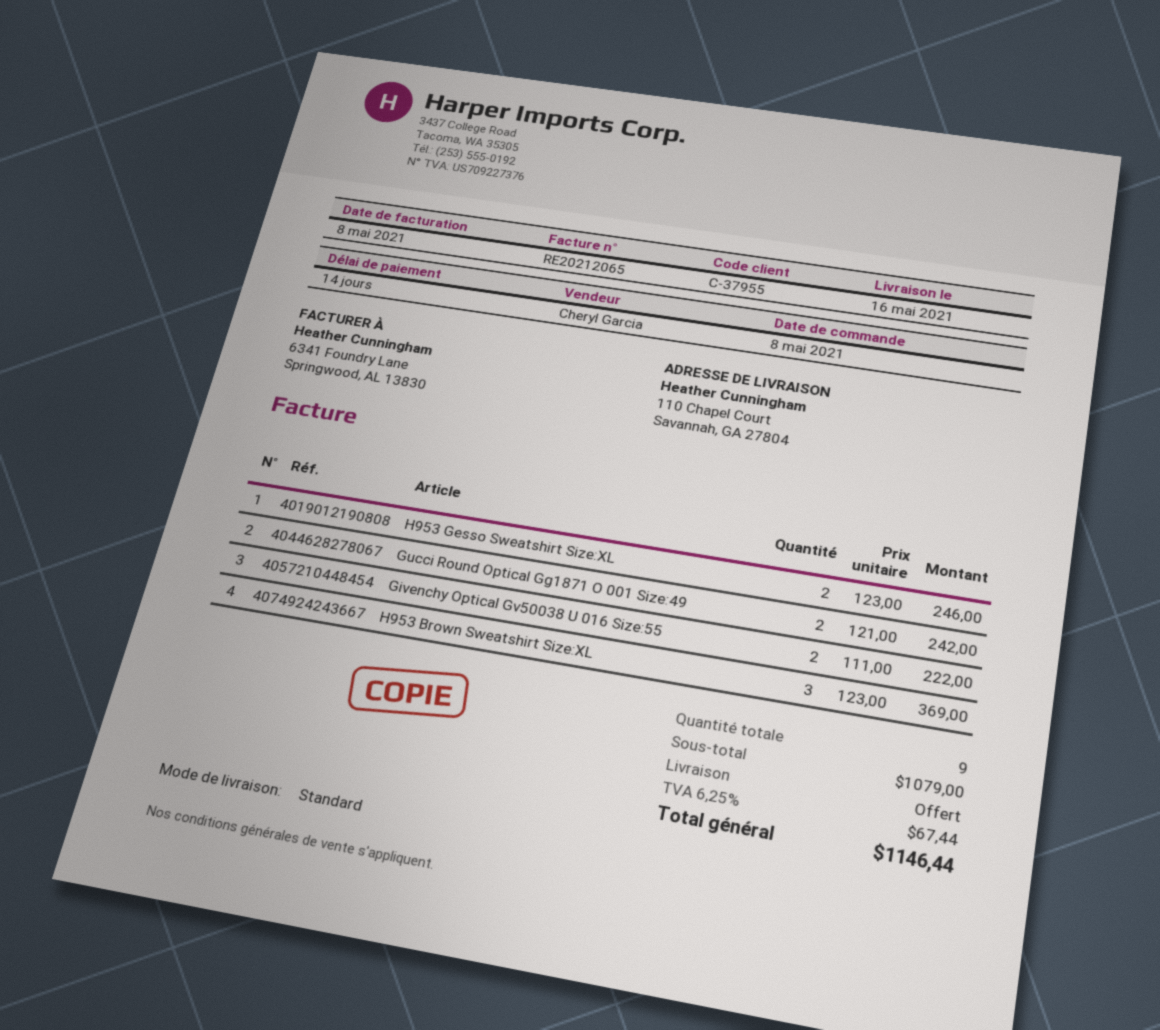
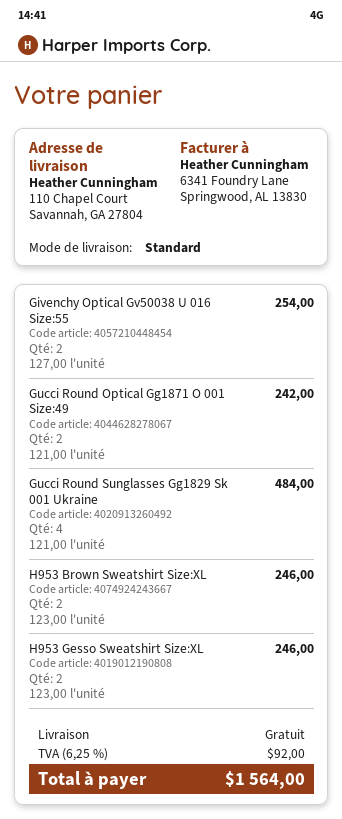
Givenchy Optical Gv50038 U 016 Size:55: 2 x 111.00 = 222.00 -> 2 x 127.00 = 254.00
H953 Brown Sweatshirt Size:XL: 3 x 123.00 = 369.00 -> 2 x 123.00 = 246.00
Gucci Round Sunglasses Gg1829 Sk 001 Ukraine: none -> 4 x 121.00 = 484.00
tax: 6.25% = 67.44 -> 6.25% = 92.00
total: 1146.44 -> 1564.00

